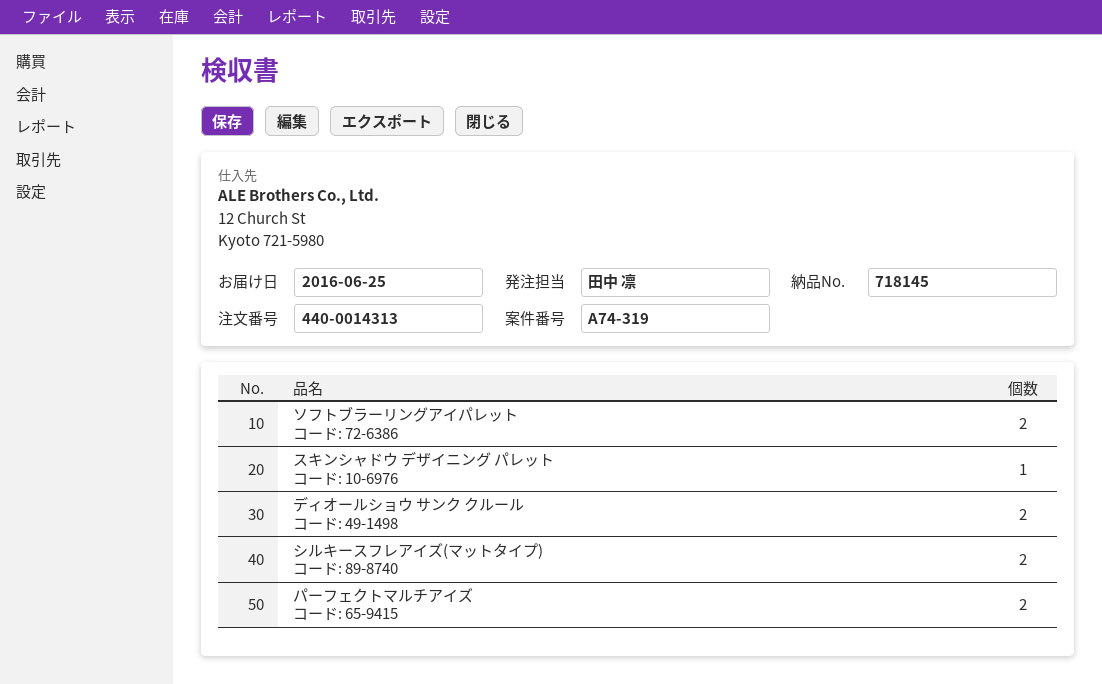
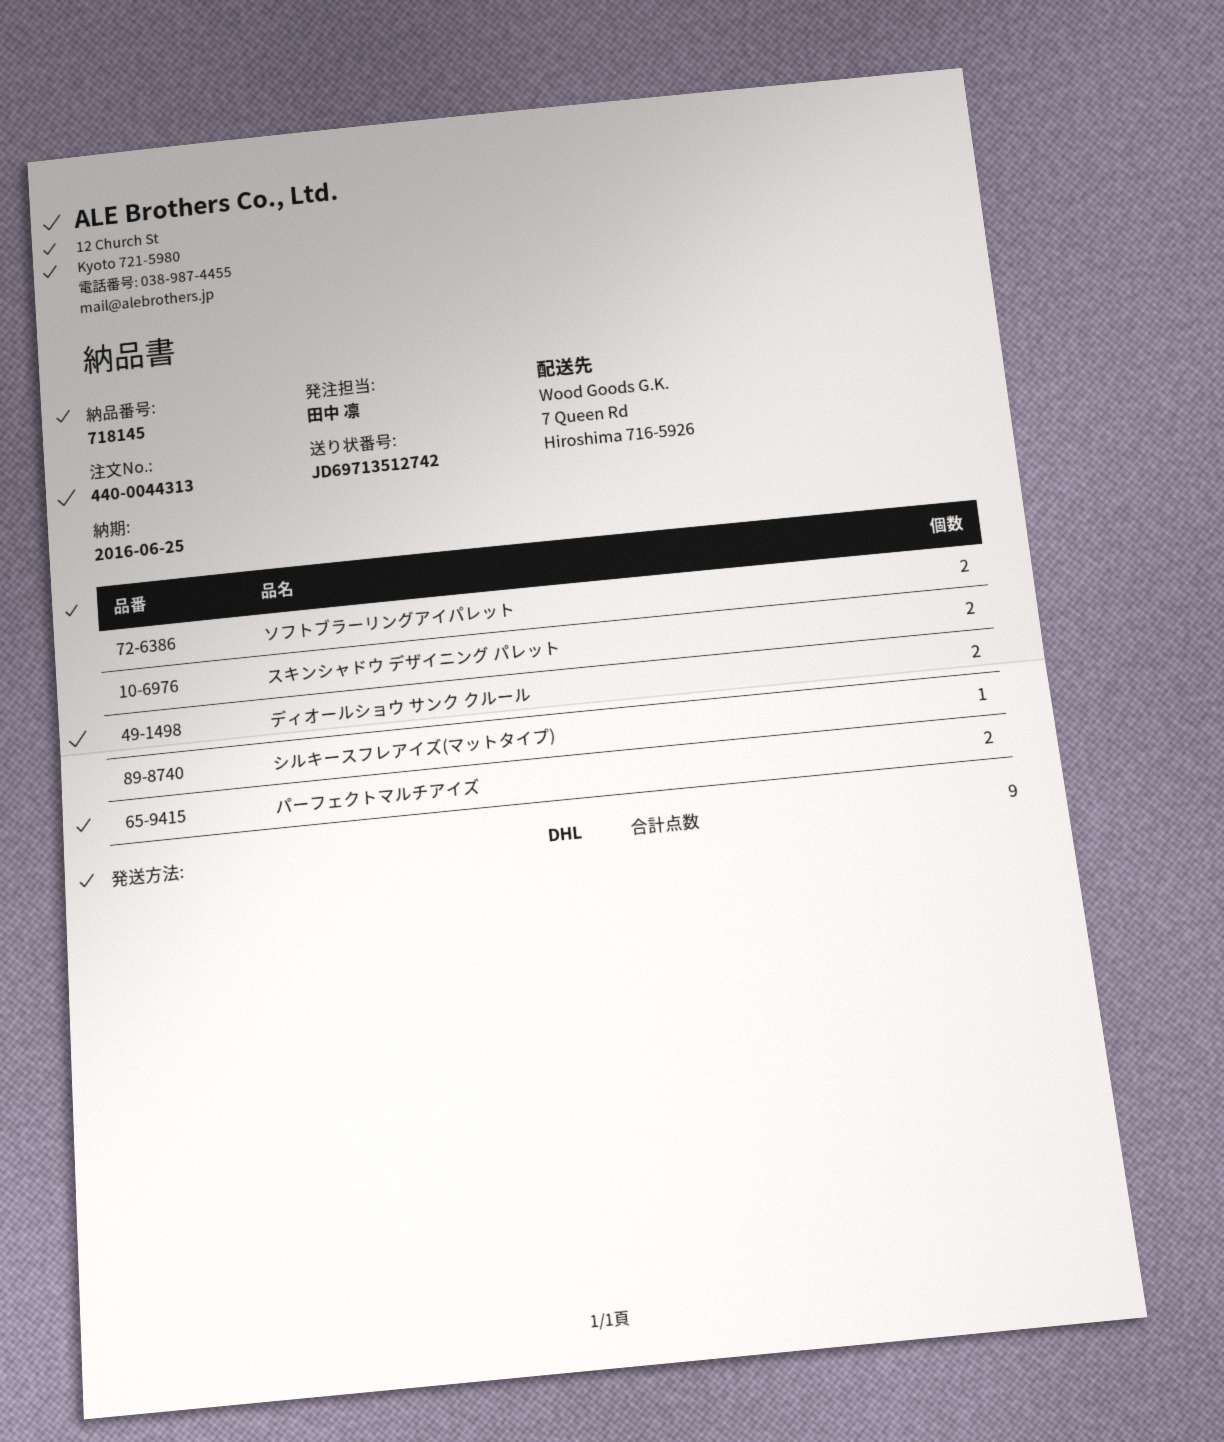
order number: 440-0014313 -> 440-0044313
スキンシャドウ デザイニング パレット: 1 -> 2
シルキースフレアイズ(マットタイプ): 2 -> 1

